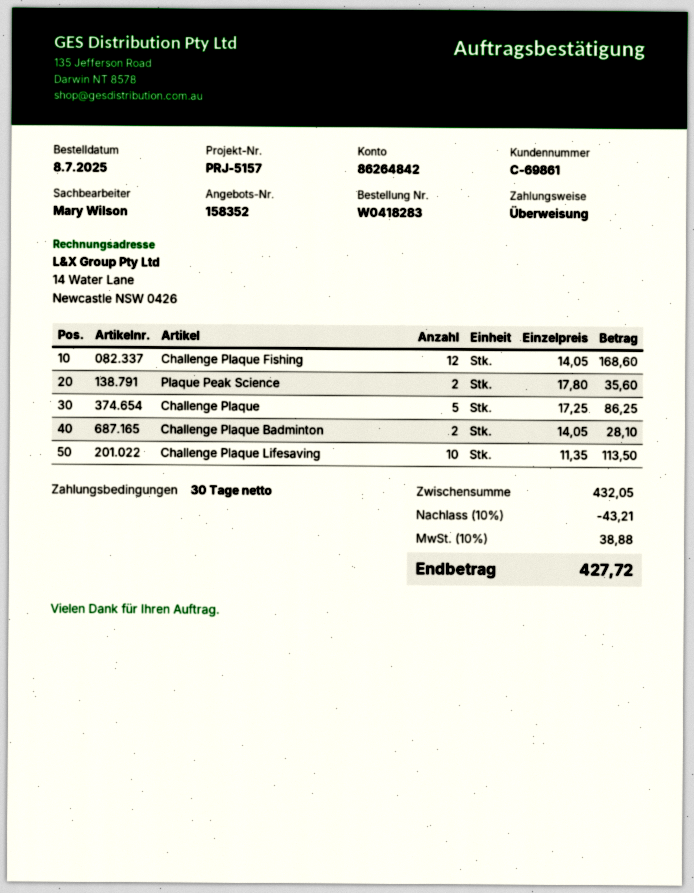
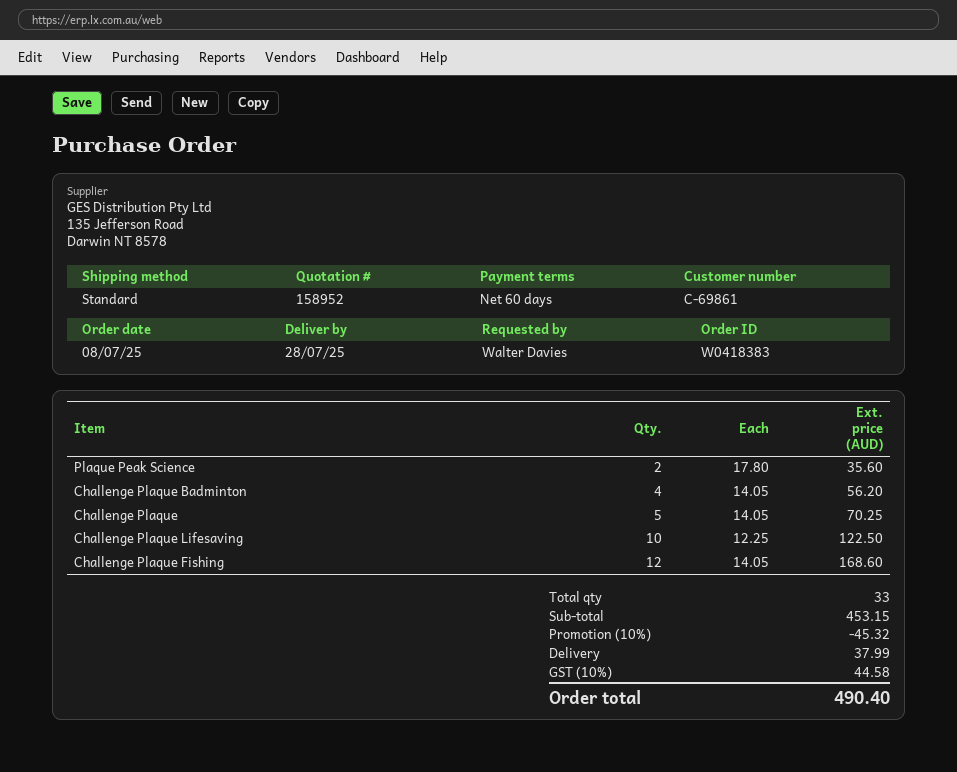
quote number: 158352 -> 158952
order number: W0418283 -> W0418383
payment terms: 30 days -> 60 days
Challenge Plaque: 5 x 17.25 = 86.25 -> 5 x 14.05 = 70.25
Challenge Plaque Badminton: 2 x 14.05 = 28.10 -> 4 x 14.05 = 56.20
Challenge Plaque Lifesaving: 10 x 11.35 = 113.50 -> 10 x 12.25 = 122.50
subtotal: 432.05 -> 453.15
discount: 10% = 43.21 -> 10% = 45.32
shipping: none -> 37.99
tax: 10% = 38.88 -> 10% = 44.58
total: 427.72 -> 490.40

